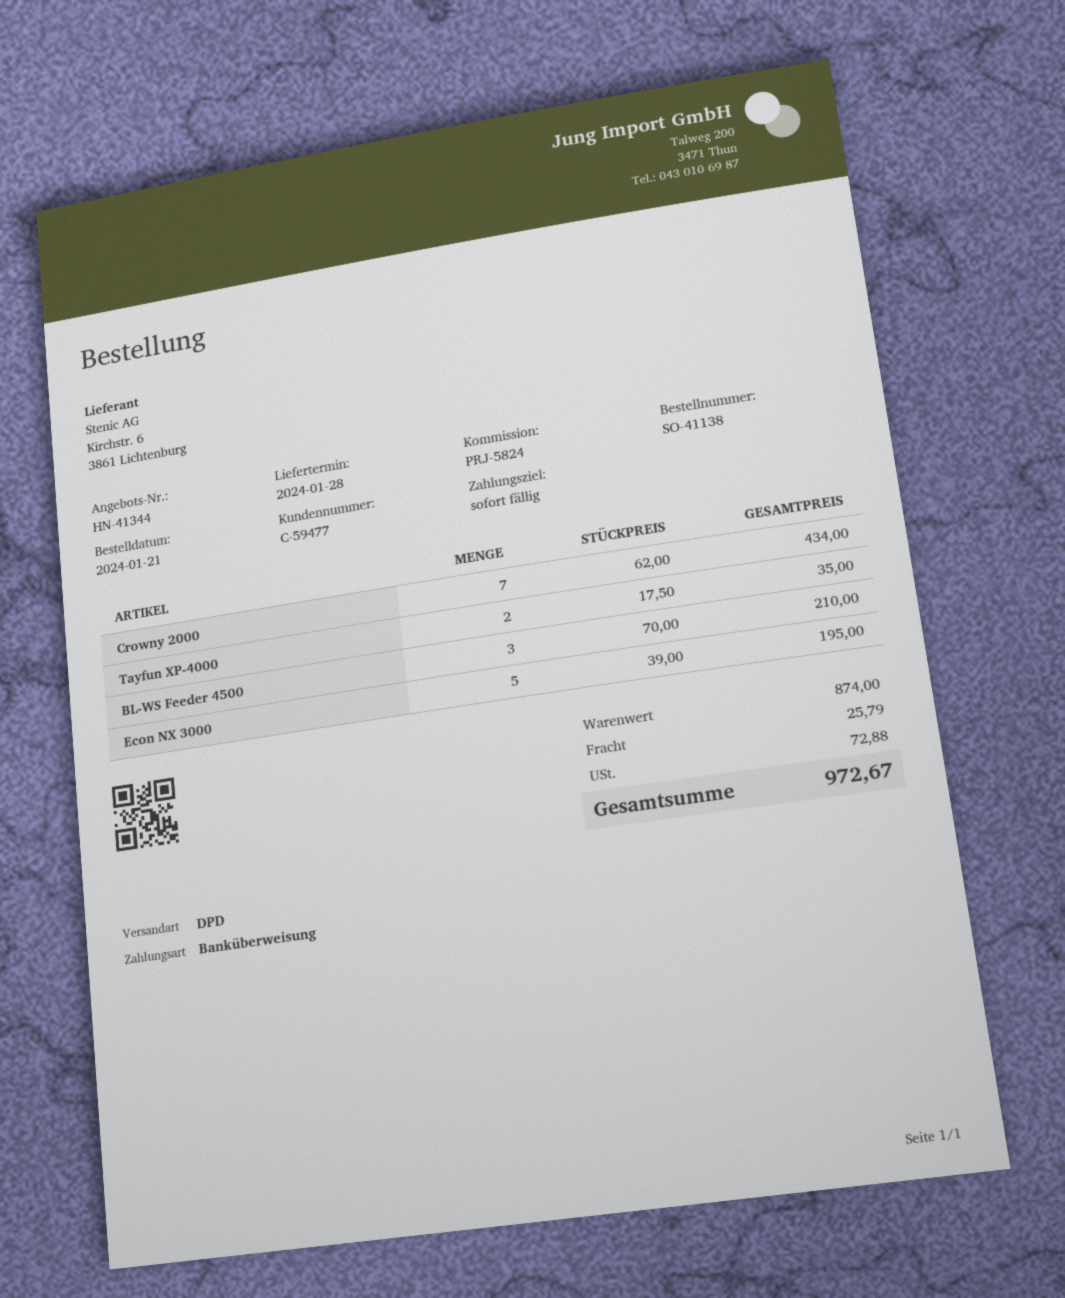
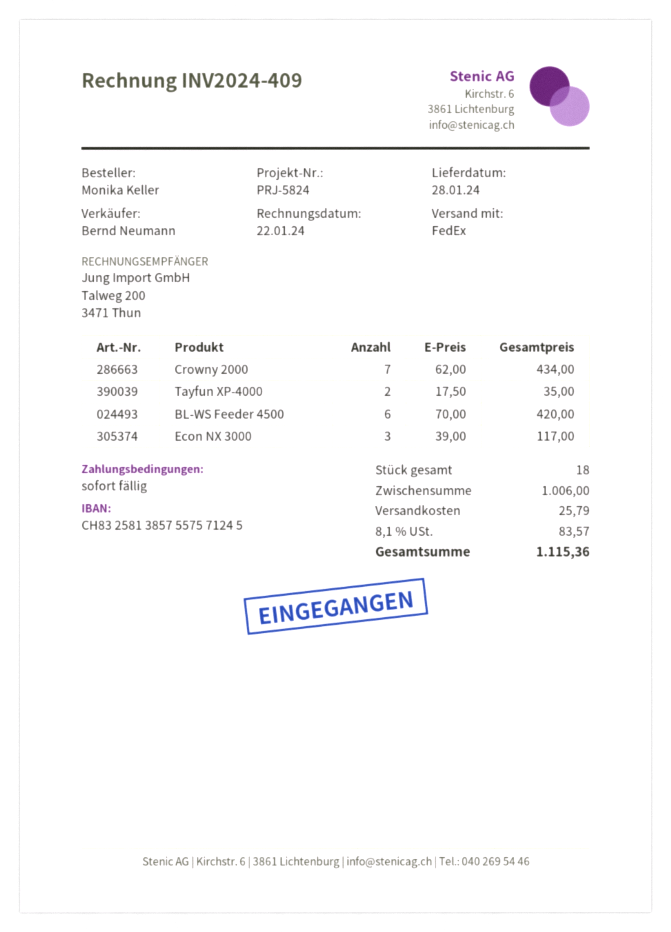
shipping method: DPD -> FedEx
BL-WS Feeder 4500: 3 x 70.00 = 210.00 -> 6 x 70.00 = 420.00
Econ NX 3000: 5 x 39.00 = 195.00 -> 3 x 39.00 = 117.00
subtotal: 874.00 -> 1006.00
tax: 72.88 -> 83.57
total: 972.67 -> 1115.36

